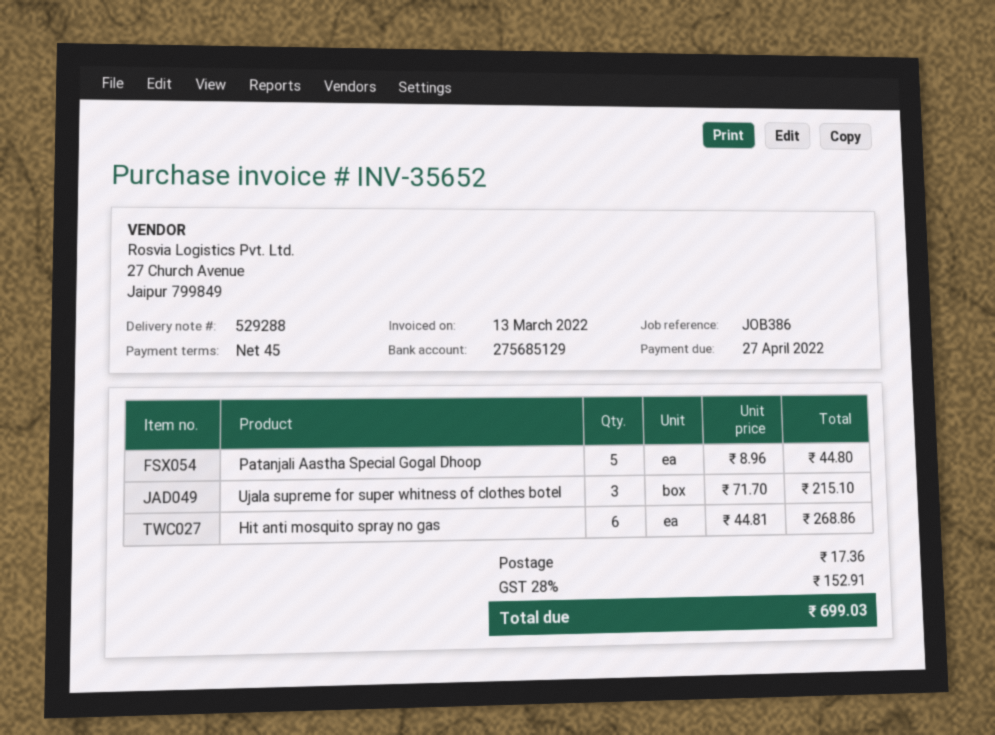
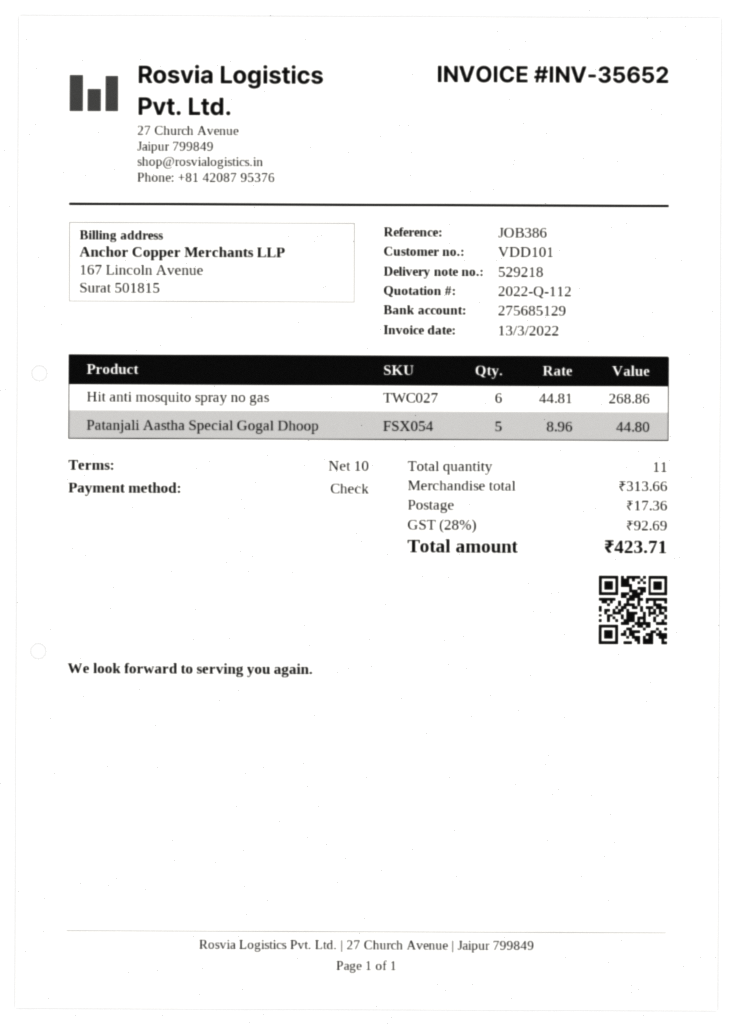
delivery note number: 529288 -> 529218
payment terms: 45 days -> 10 days
Ujala supreme for super whitness of clothes botel: 3 x 71.70 = 215.10 -> none
tax: 28% = 152.91 -> 28% = 92.69
total: 699.03 -> 423.71

